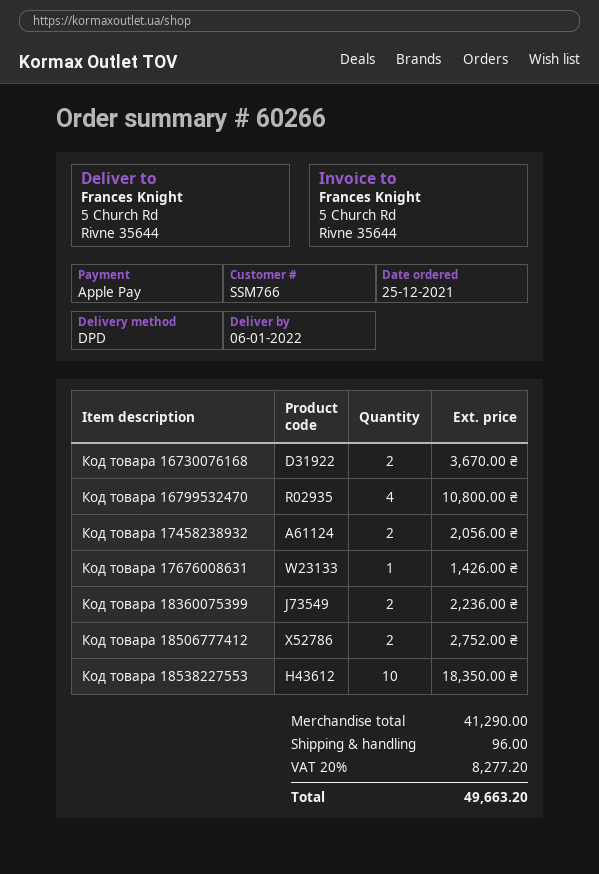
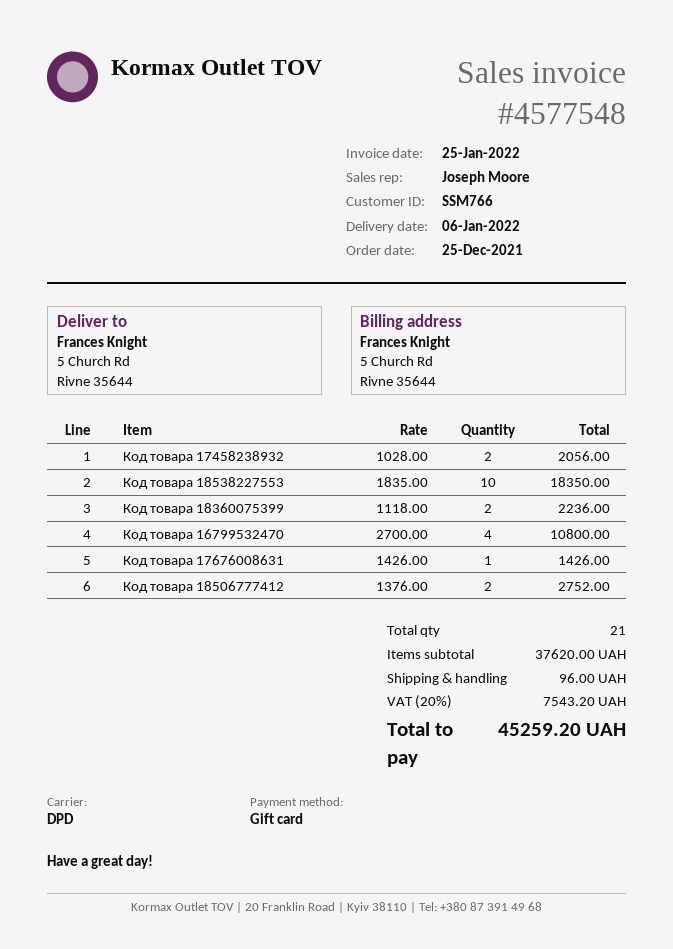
payment method: Apple Pay -> gift card
Код товара 16730076168: 2 for 3670.00 -> none
subtotal: 41290.00 -> 37620.00
tax: 20% = 8277.20 -> 20% = 7543.20
total: 49663.20 -> 45259.20

